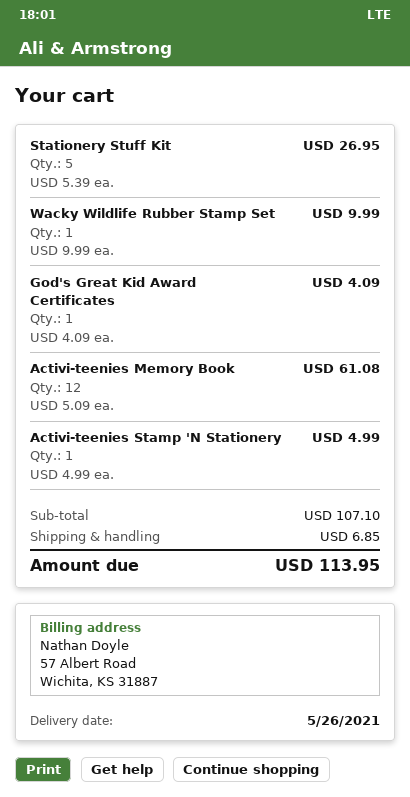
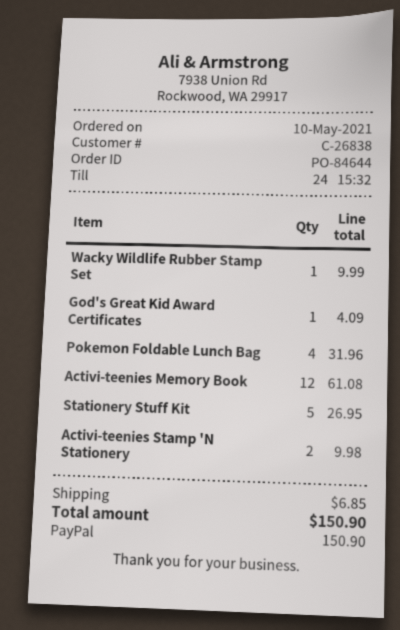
Activi-teenies Stamp 'N Stationery: 1 for 4.99 -> 2 for 9.98
Pokemon Foldable Lunch Bag: none -> 4 for 31.96
total: 113.95 -> 150.90

